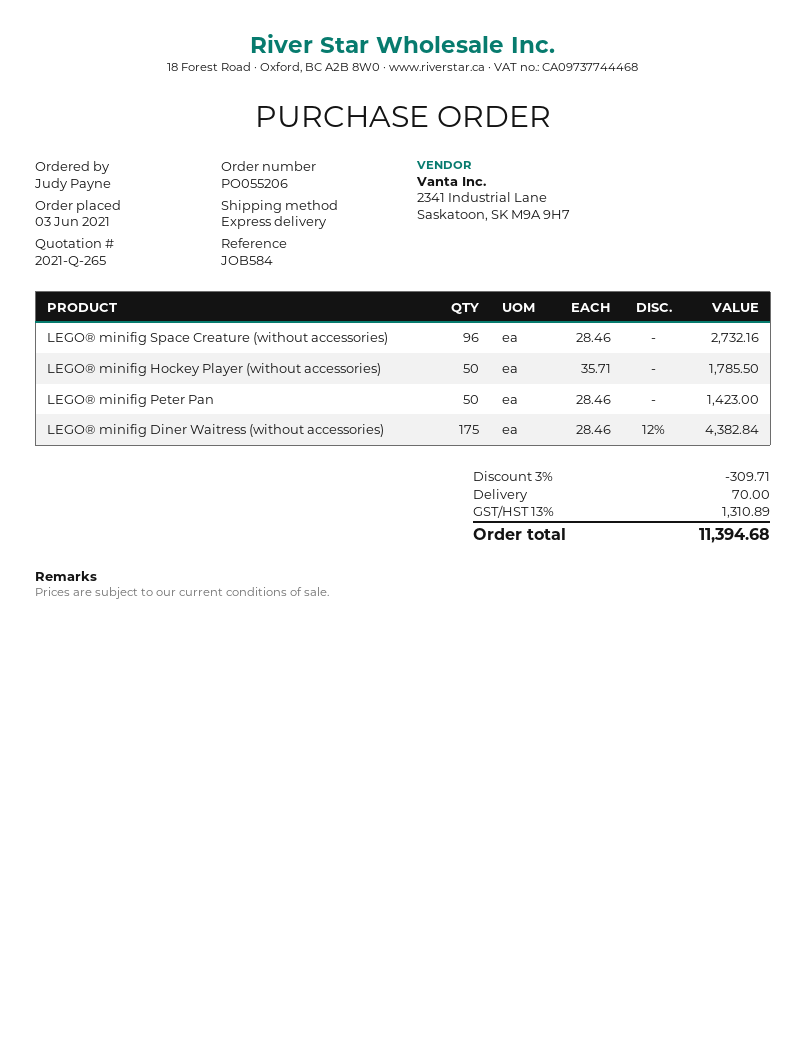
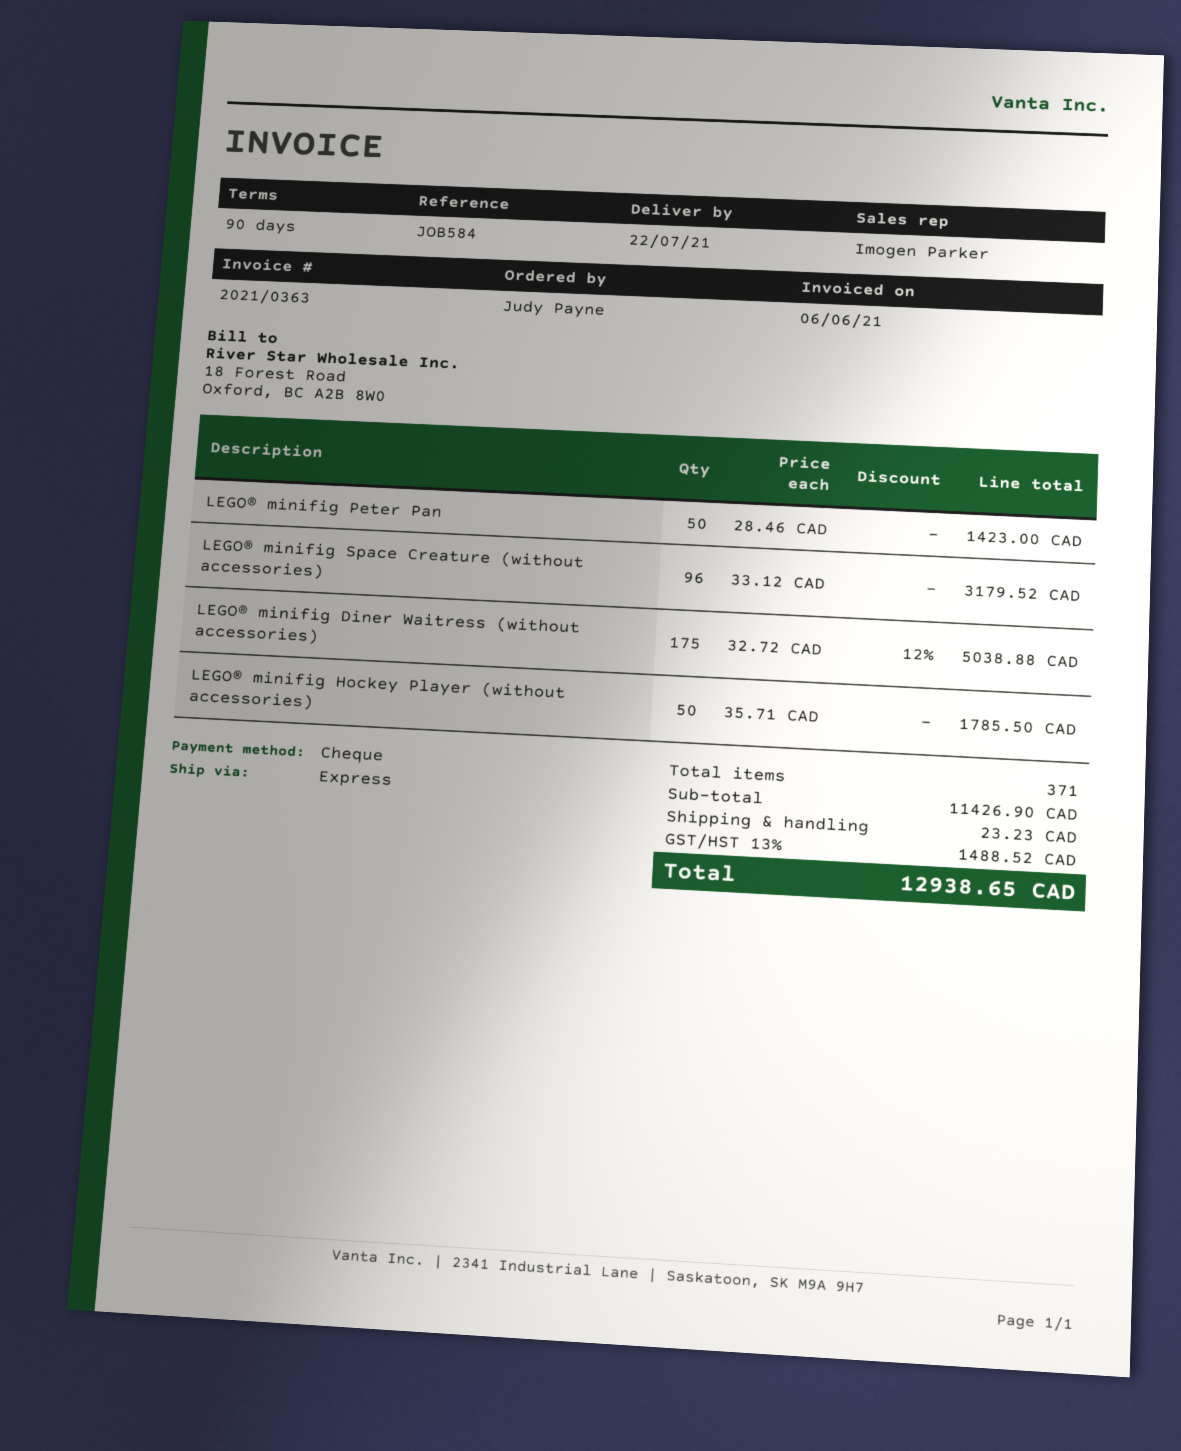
LEGO® minifig Space Creature (without accessories): 96 x 28.46 = 2732.16 -> 96 x 33.12 = 3179.52
LEGO® minifig Diner Waitress (without accessories): 175 x 28.46 - 12% = 4382.84 -> 175 x 32.72 - 12% = 5038.88
discount: 3% = 309.71 -> none
shipping: 70.00 -> 23.23
tax: 13% = 1310.89 -> 13% = 1488.52
total: 11394.68 -> 12938.65

